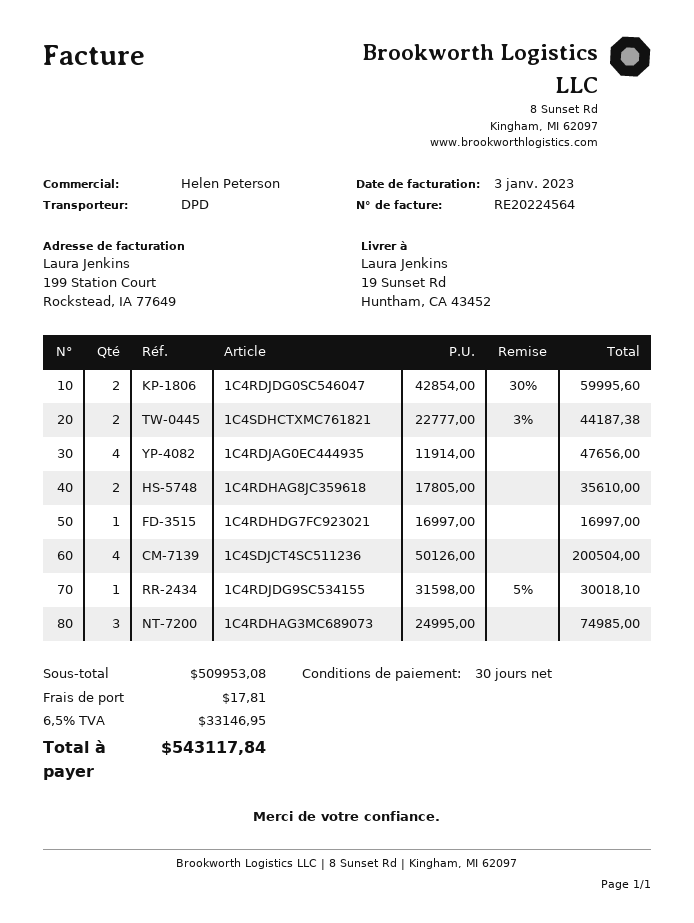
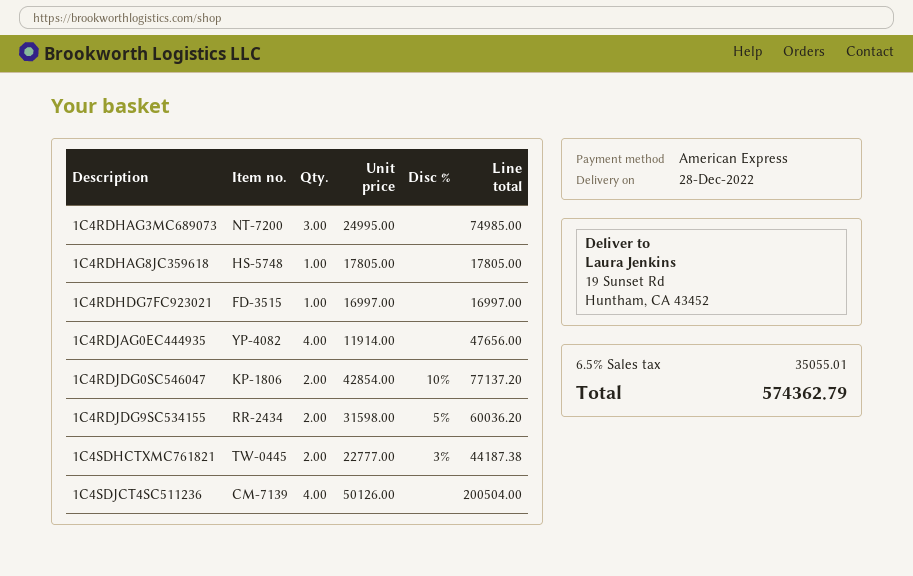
1C4RDJDG0SC546047: 2 x 42854.00 - 30% = 59995.60 -> 2 x 42854.00 - 10% = 77137.20
1C4RDHAG8JC359618: 2 x 17805.00 = 35610.00 -> 1 x 17805.00 = 17805.00
1C4RDJDG9SC534155: 1 x 31598.00 - 5% = 30018.10 -> 2 x 31598.00 - 5% = 60036.20
shipping: 17.81 -> none
tax: 6.5% = 33146.95 -> 6.5% = 35055.01
total: 543117.84 -> 574362.79

